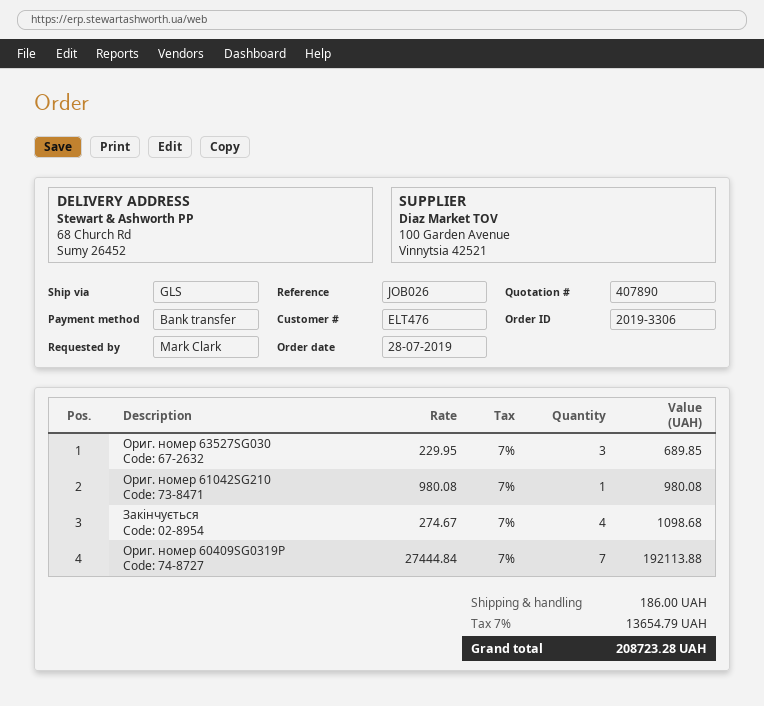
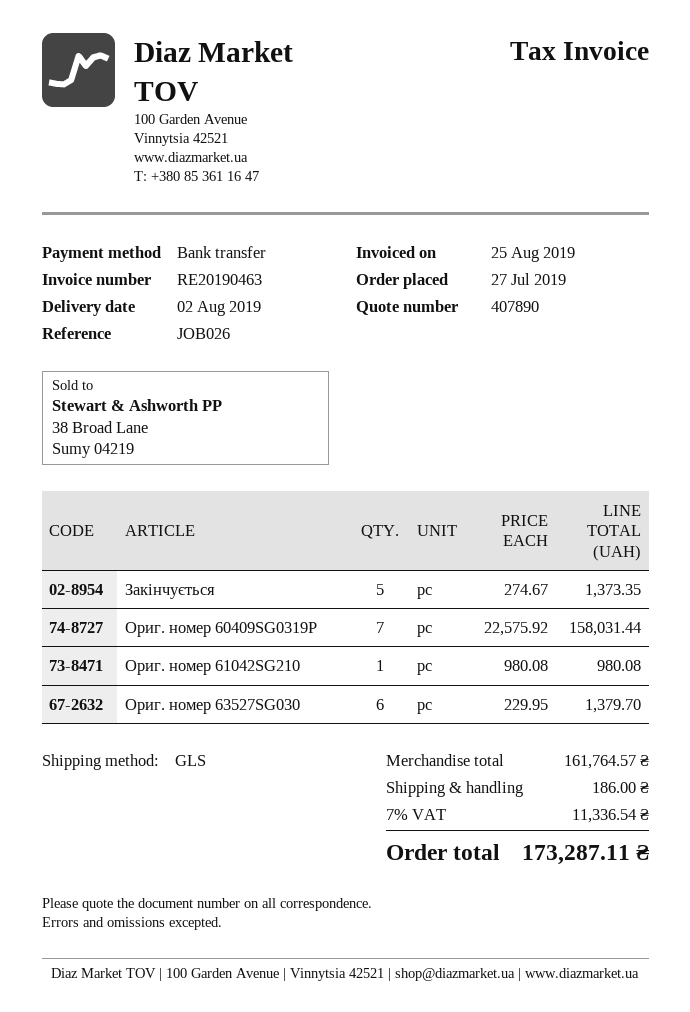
order date: 2019-07-28 -> 2019-07-27
Ориг. номер 63527SG030: 3 x 229.95 = 689.85 -> 6 x 229.95 = 1379.70
Закінчується: 4 x 274.67 = 1098.68 -> 5 x 274.67 = 1373.35
Ориг. номер 60409SG0319P: 7 x 27444.84 = 192113.88 -> 7 x 22575.92 = 158031.44
tax: 7% = 13654.79 -> 7% = 11336.54
total: 208723.28 -> 173287.11

